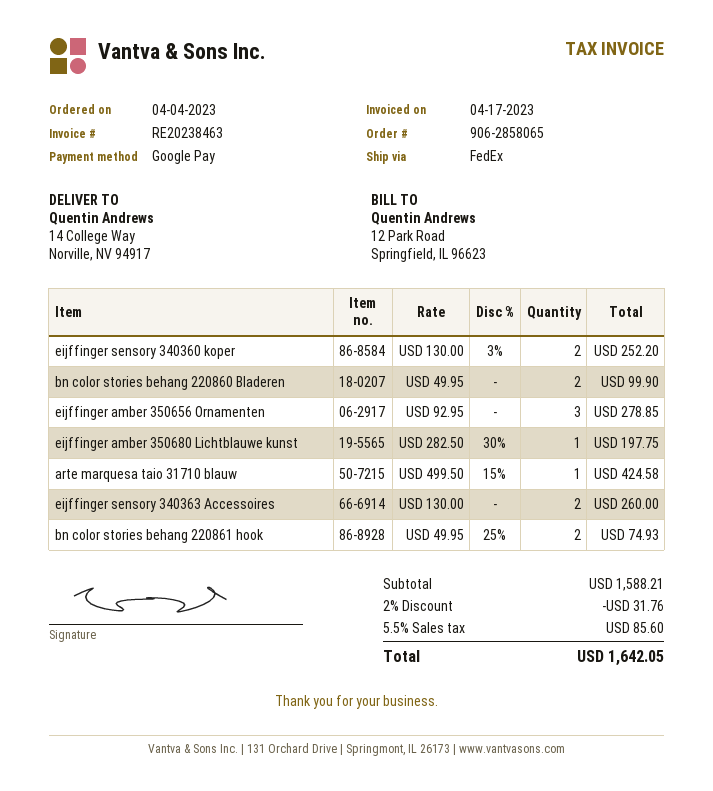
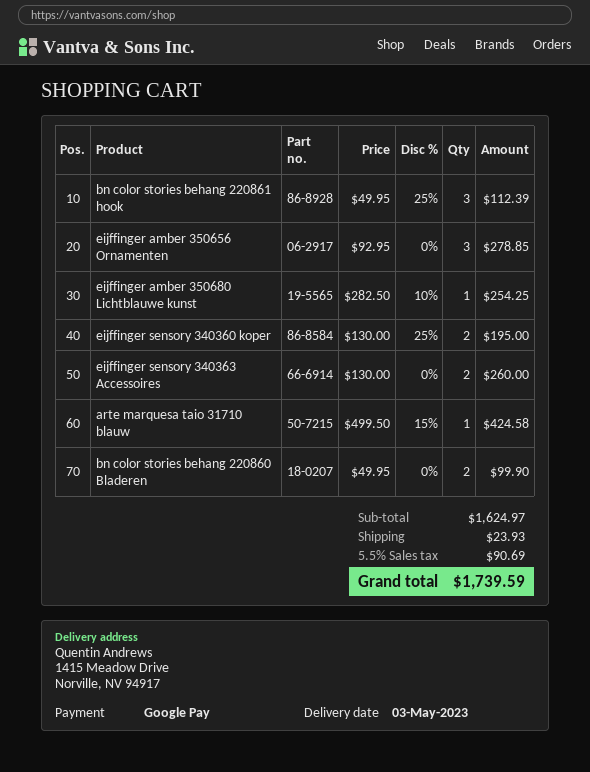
ship to: 14 College Way, Norville, NV 94917 -> 1415 Meadow Drive, Norville, NV 94917
eijffinger sensory 340360 koper: 2 x 130.00 - 3% = 252.20 -> 2 x 130.00 - 25% = 195.00
eijffinger amber 350680 Lichtblauwe kunst: 1 x 282.50 - 30% = 197.75 -> 1 x 282.50 - 10% = 254.25
bn color stories behang 220861 hook: 2 x 49.95 - 25% = 74.93 -> 3 x 49.95 - 25% = 112.39
subtotal: 1588.21 -> 1624.97
discount: 2% = 31.76 -> none
shipping: none -> 23.93
tax: 5.5% = 85.60 -> 5.5% = 90.69
total: 1642.05 -> 1739.59

